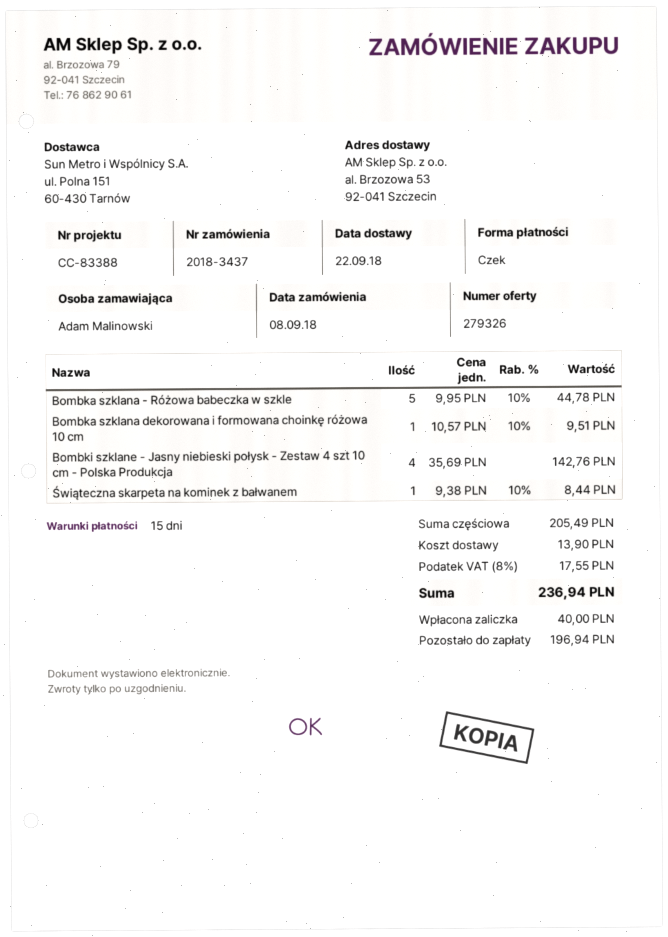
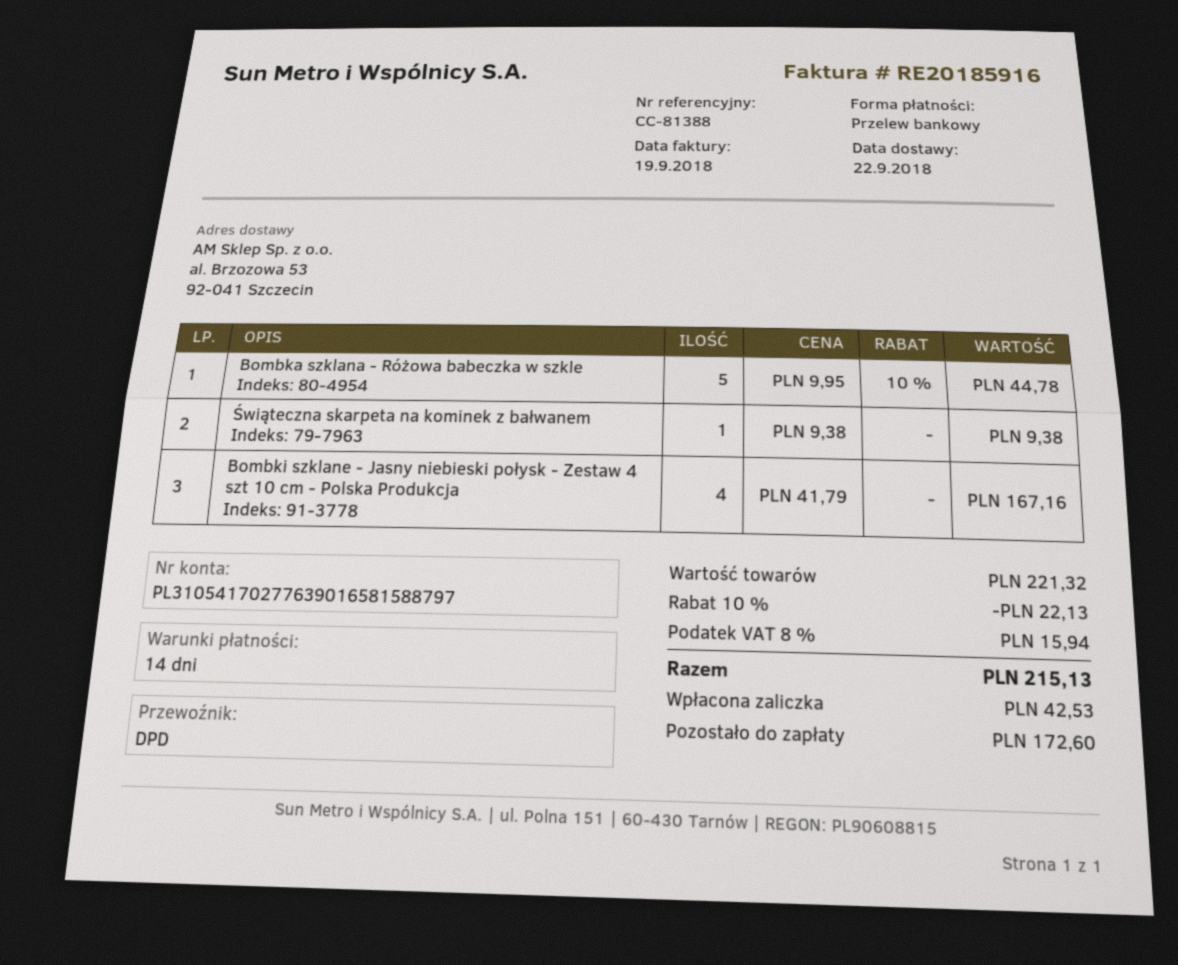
payment terms: 15 days -> 14 days
reference: CC-83388 -> CC-81388
payment method: cheque -> bank transfer
Bombka szklana dekorowana i formowana choinkę różowa 10 cm: 1 x 10.57 - 10% = 9.51 -> none
Bombki szklane - Jasny niebieski połysk - Zestaw 4 szt 10 cm - Polska Produkcja: 4 x 35.69 = 142.76 -> 4 x 41.79 = 167.16
Świąteczna skarpeta na kominek z bałwanem: 1 x 9.38 - 10% = 8.44 -> 1 x 9.38 = 9.38
subtotal: 205.49 -> 221.32
discount: none -> 10% = 22.13
shipping: 13.90 -> none
tax: 8% = 17.55 -> 8% = 15.94
total: 236.94 -> 215.13
deposit: 40.00 -> 42.53
balance: 196.94 -> 172.60

